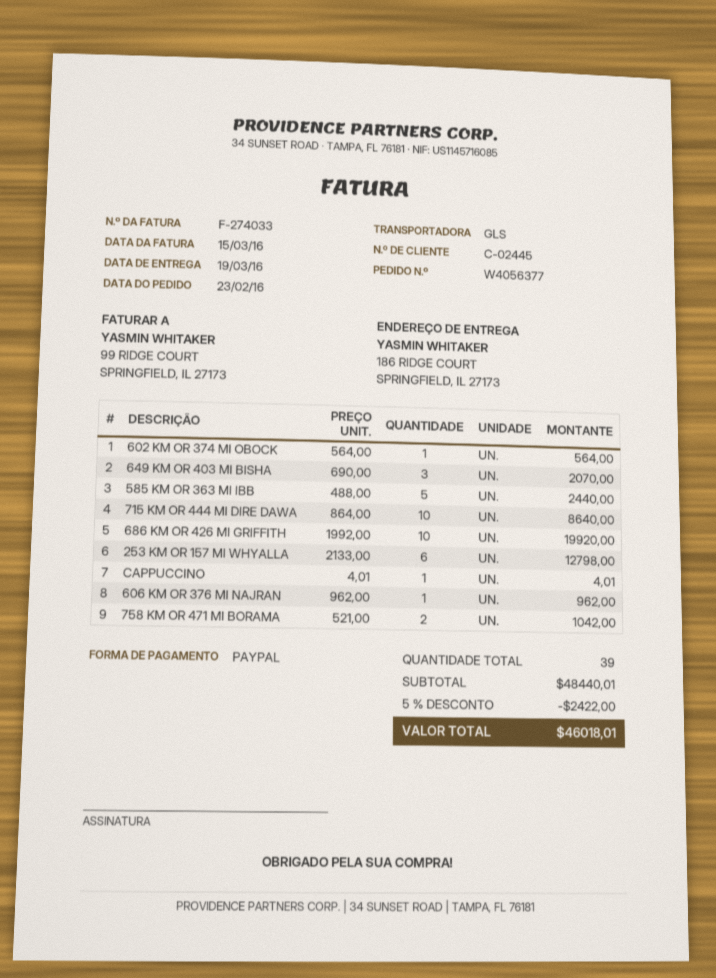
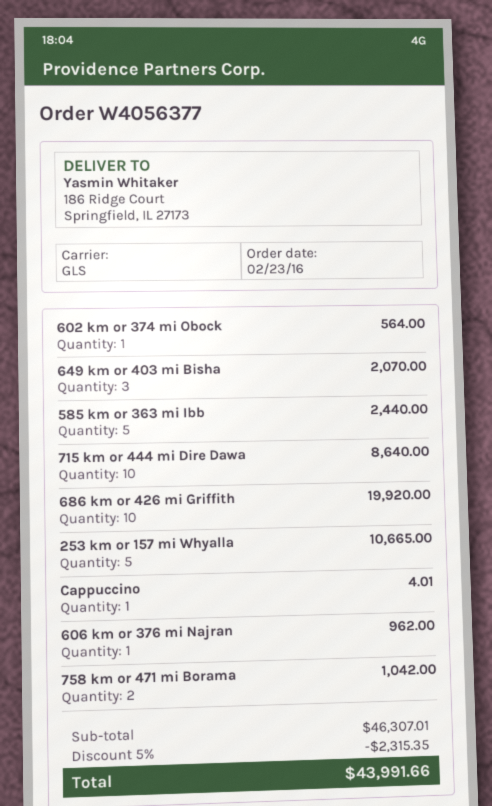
253 KM OR 157 MI WHYALLA: 6 for 12798.00 -> 5 for 10665.00
subtotal: 48440.01 -> 46307.01
discount: 5% = 2422.00 -> 5% = 2315.35
total: 46018.01 -> 43991.66

